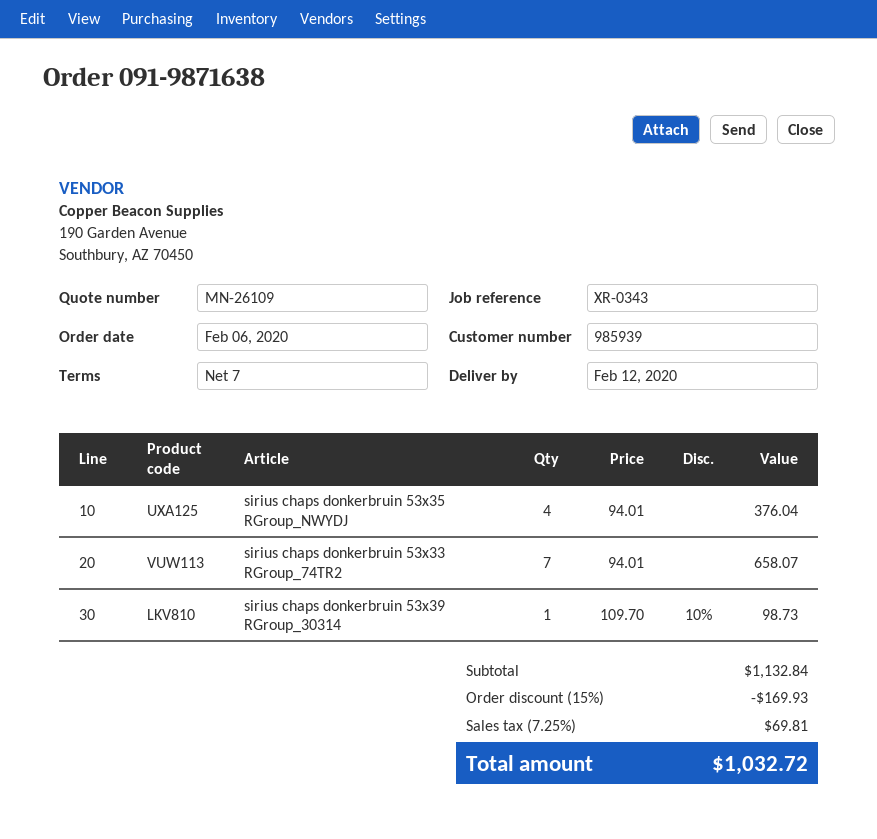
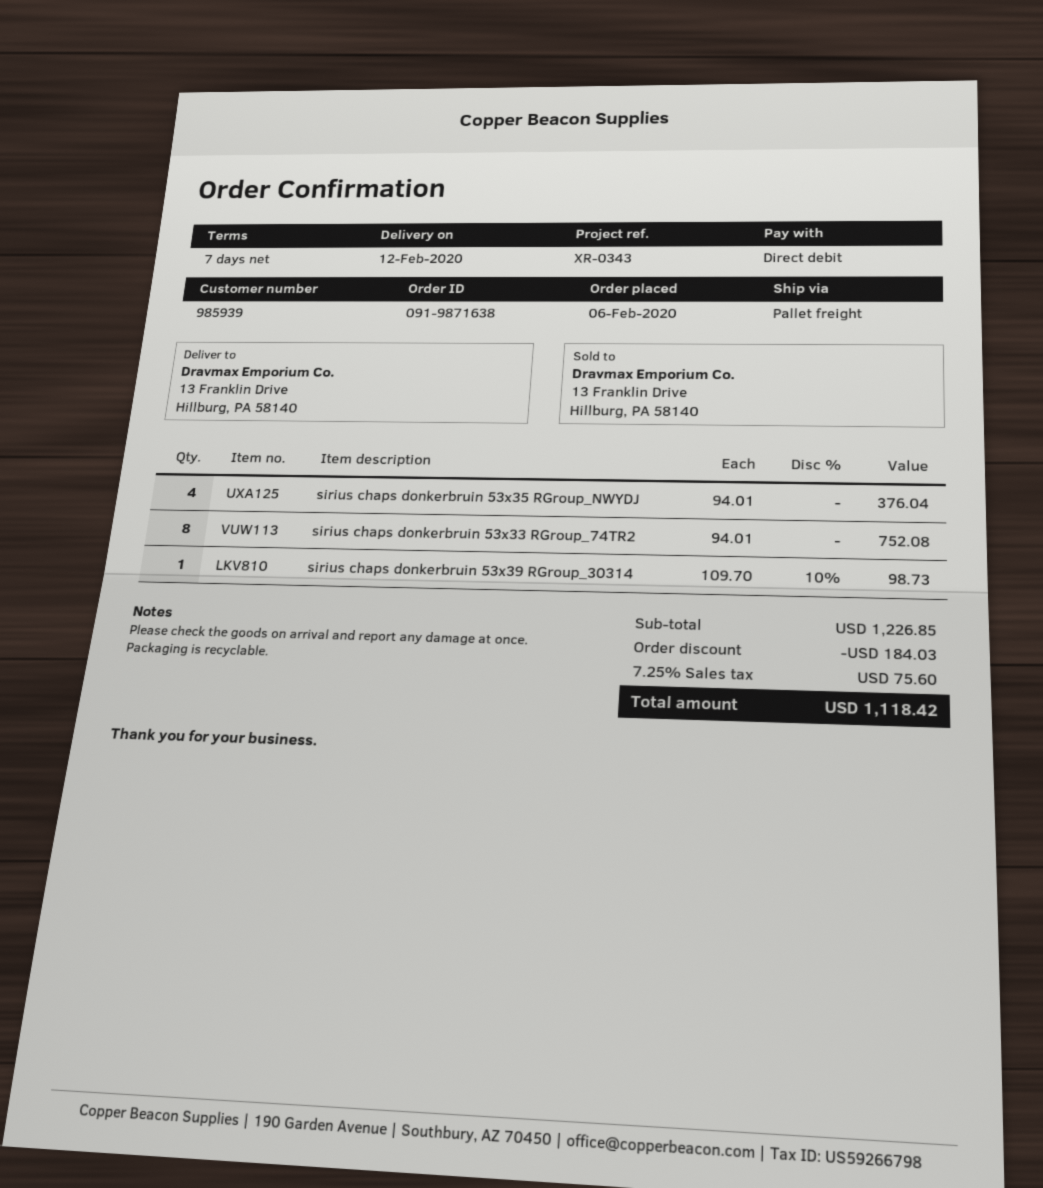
sirius chaps donkerbruin 53x33 RGroup_74TR2: 7 x 94.01 = 658.07 -> 8 x 94.01 = 752.08
subtotal: 1132.84 -> 1226.85
discount: 169.93 -> 184.03
tax: 7.25% = 69.81 -> 7.25% = 75.60
total: 1032.72 -> 1118.42

